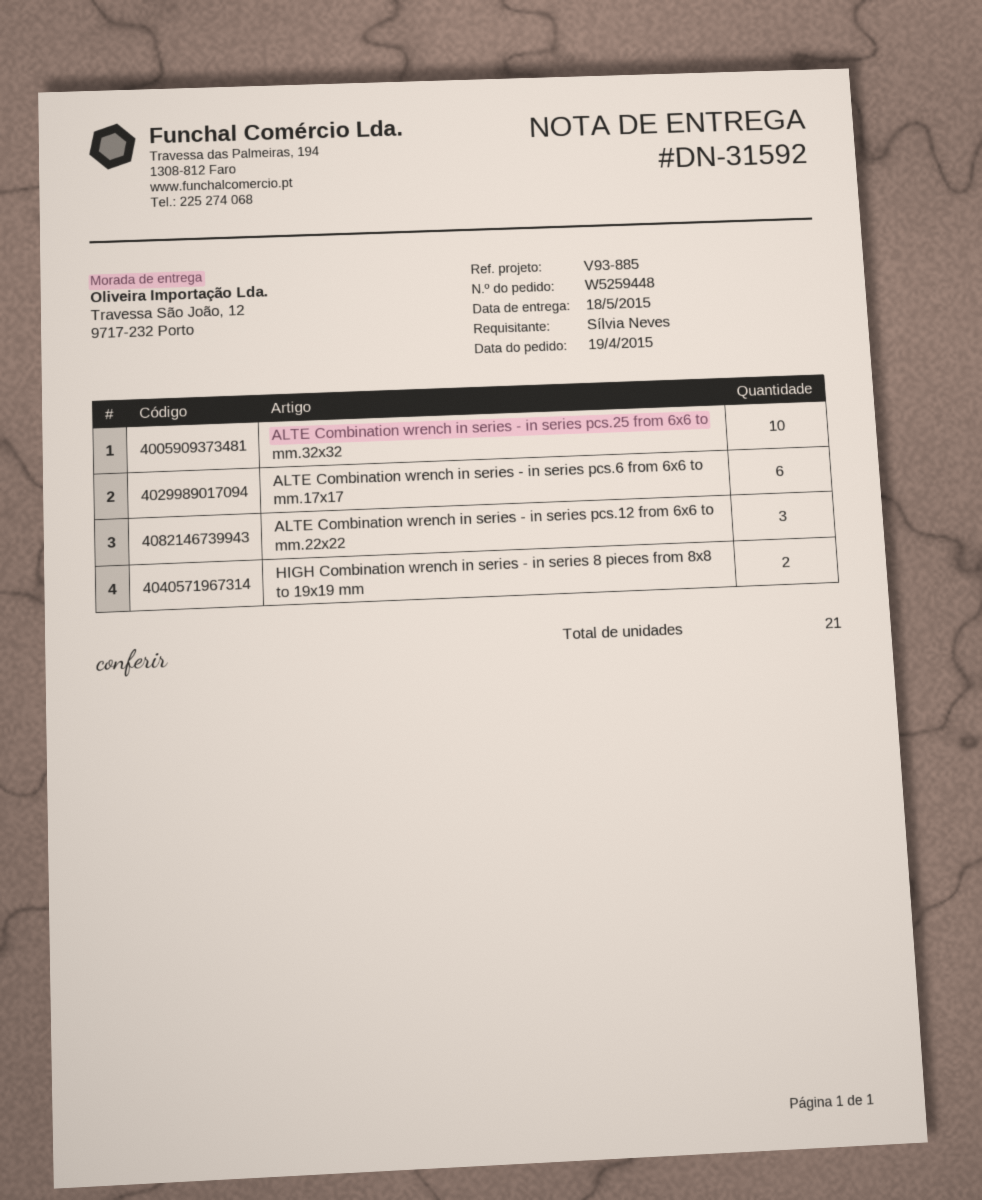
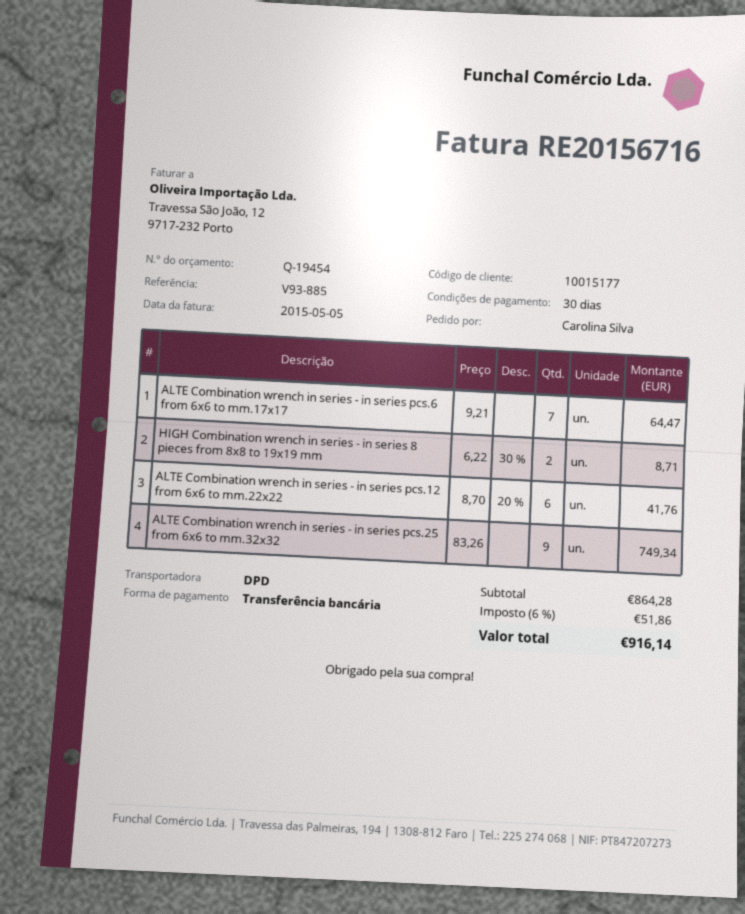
ordered by: Sílvia Neves -> Carolina Silva
ALTE Combination wrench in series - in series pcs.25 from 6x6 to mm.32x32: 10 -> 9
ALTE Combination wrench in series - in series pcs.6 from 6x6 to mm.17x17: 6 -> 7
ALTE Combination wrench in series - in series pcs.12 from 6x6 to mm.22x22: 3 -> 6

